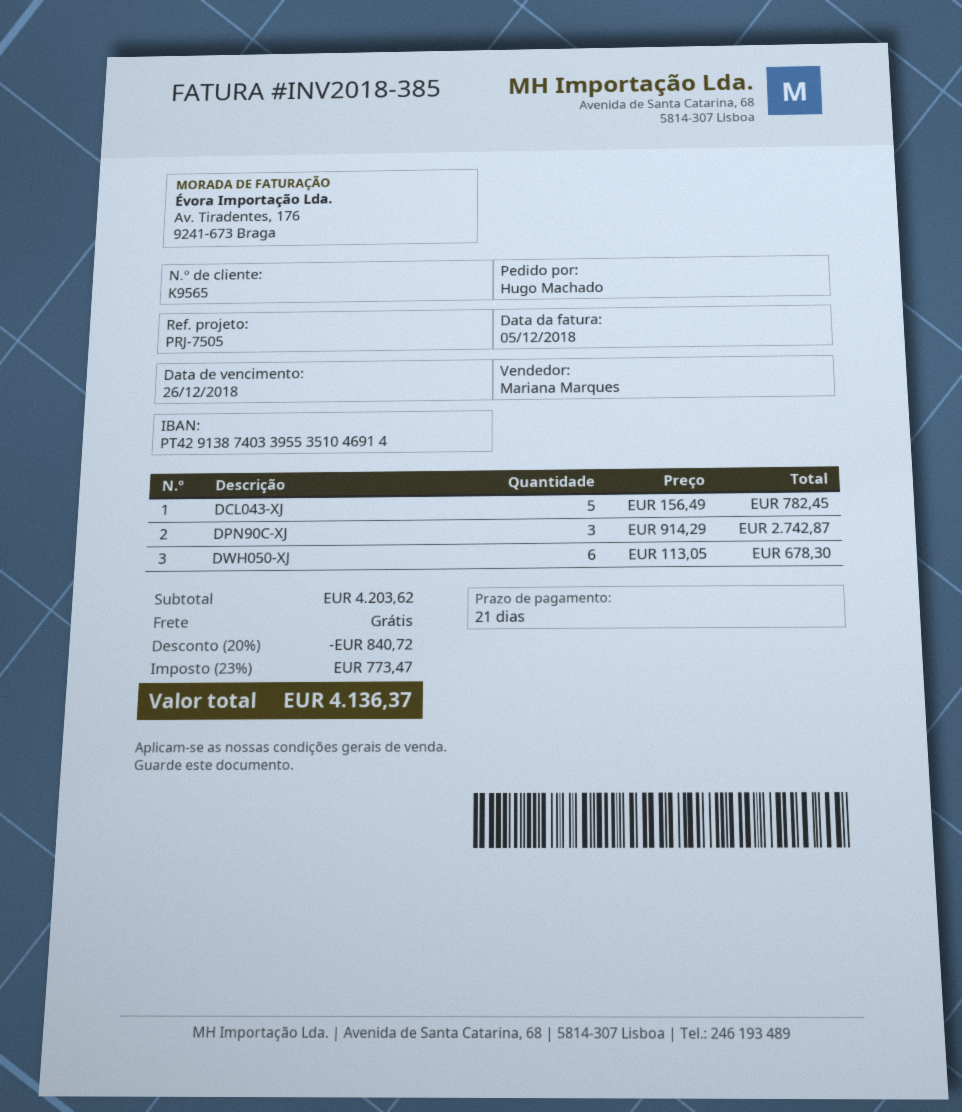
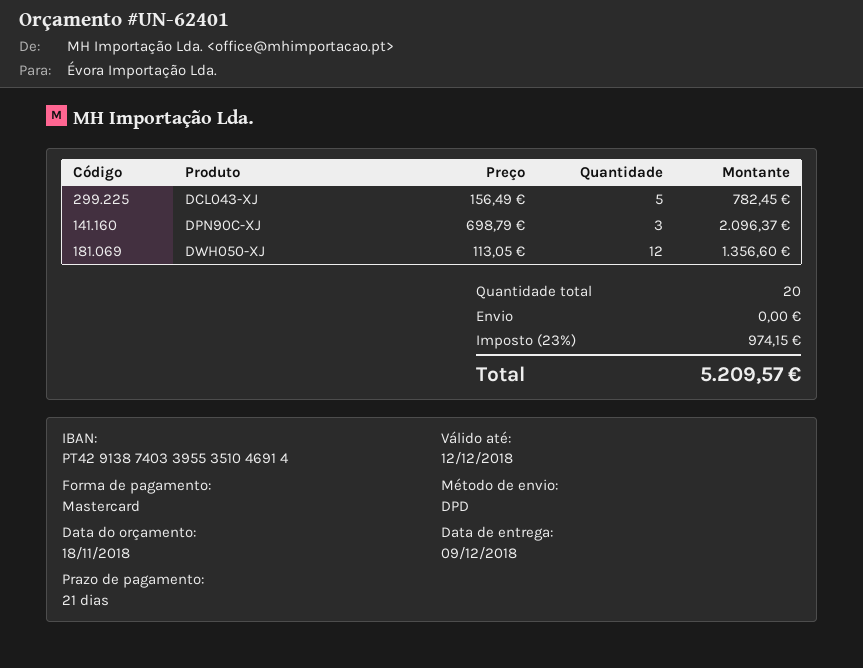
DPN90C-XJ: 3 x 914.29 = 2742.87 -> 3 x 698.79 = 2096.37
DWH050-XJ: 6 x 113.05 = 678.30 -> 12 x 113.05 = 1356.60
discount: 20% = 840.72 -> none
tax: 23% = 773.47 -> 23% = 974.15
total: 4136.37 -> 5209.57

